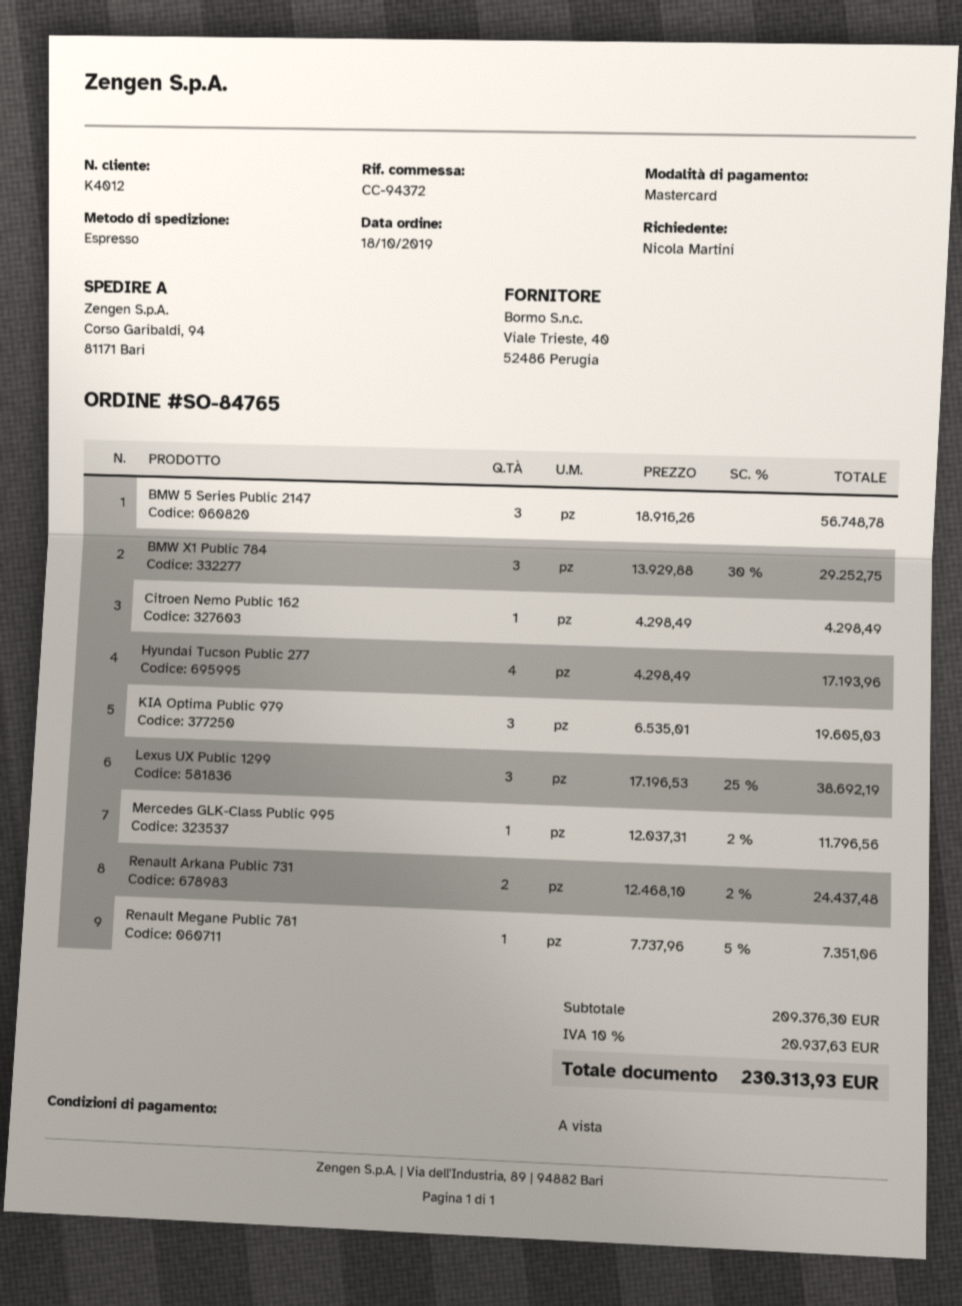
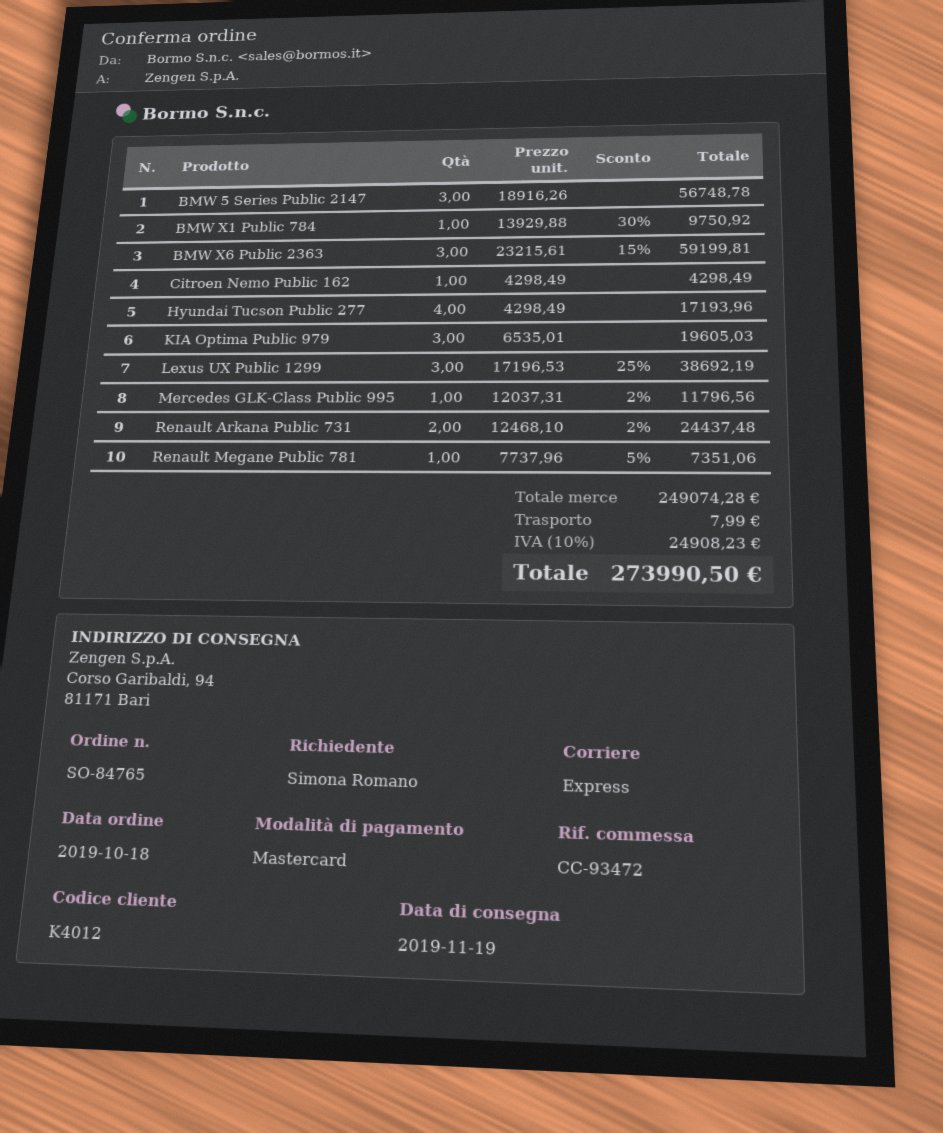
reference: CC-94372 -> CC-93472
ordered by: Nicola Martini -> Simona Romano
BMW X1 Public 784: 3 x 13929.88 - 30% = 29252.75 -> 1 x 13929.88 - 30% = 9750.92
BMW X6 Public 2363: none -> 3 x 23215.61 - 15% = 59199.81
subtotal: 209376.30 -> 249074.28
shipping: none -> 7.99
tax: 10% = 20937.63 -> 10% = 24908.23
total: 230313.93 -> 273990.50

